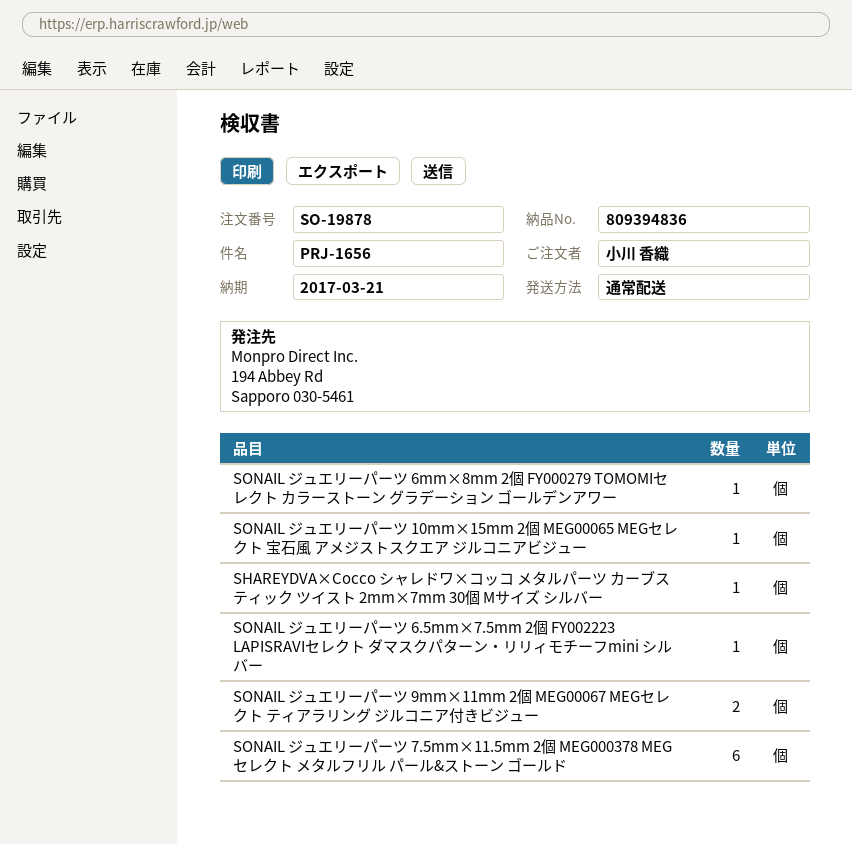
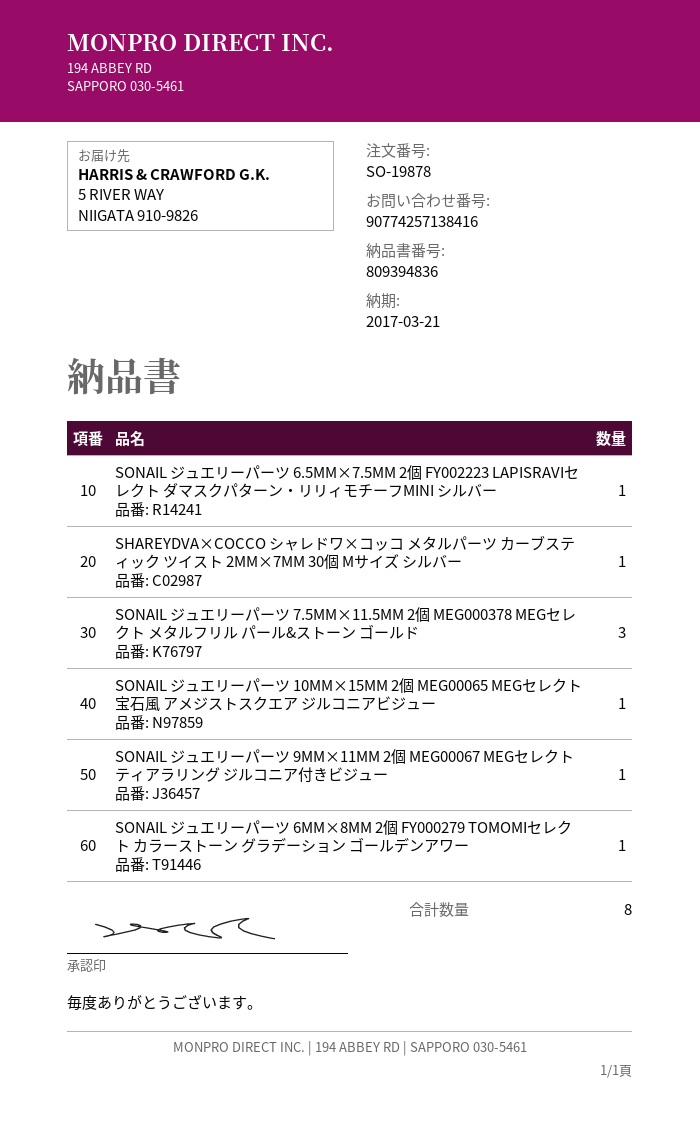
SONAIL ジュエリーパーツ 9mm×11mm 2個 MEG00067 MEGセレクト ティアラリング ジルコニア付きビジュー: 2 -> 1
SONAIL ジュエリーパーツ 7.5mm×11.5mm 2個 MEG000378 MEGセレクト メタルフリル パール&ストーン ゴールド: 6 -> 3

